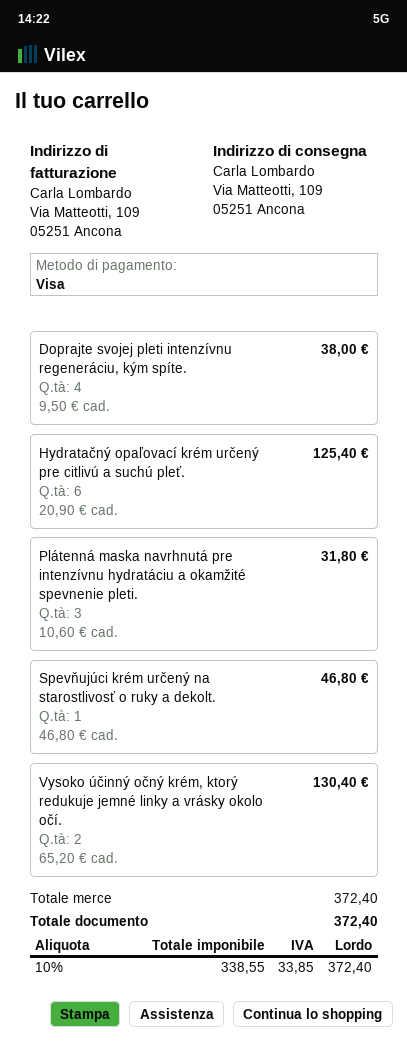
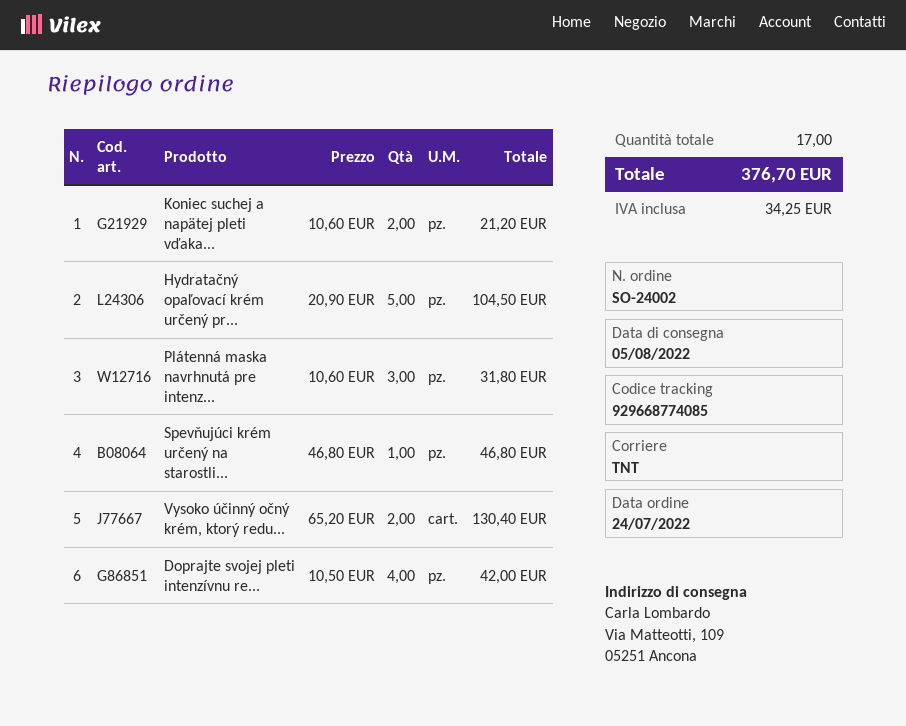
Doprajte svojej pleti intenzívnu regeneráciu, kým spíte.: 4 x 9.50 = 38.00 -> 4 x 10.50 = 42.00
Hydratačný opaľovací krém určený pre citlivú a suchú pleť.: 6 x 20.90 = 125.40 -> 5 x 20.90 = 104.50
Koniec suchej a napätej pleti vďaka...: none -> 2 x 10.60 = 21.20
tax: 33.85 -> 34.25
total: 372.40 -> 376.70

